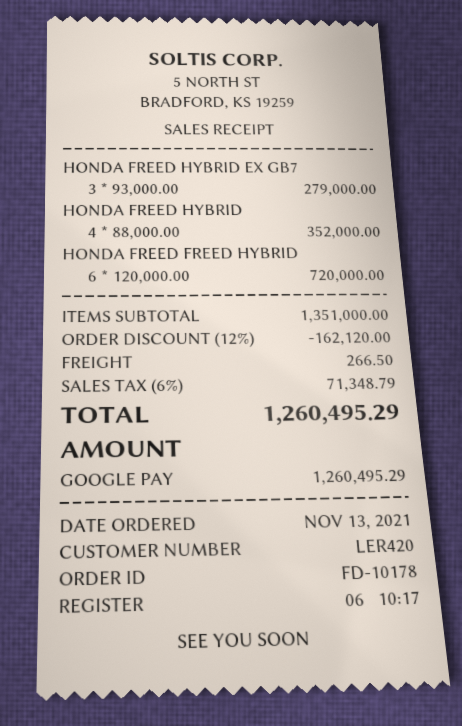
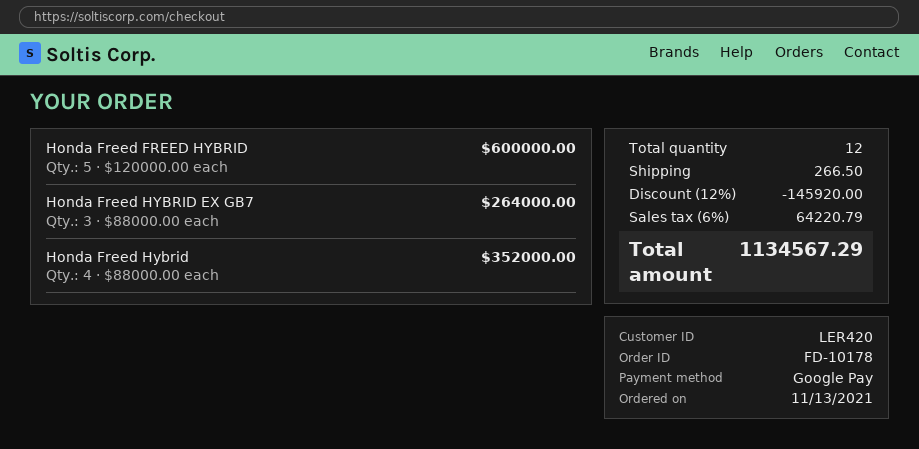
HONDA FREED HYBRID EX GB7: 3 x 93000.00 = 279000.00 -> 3 x 88000.00 = 264000.00
HONDA FREED FREED HYBRID: 6 x 120000.00 = 720000.00 -> 5 x 120000.00 = 600000.00
discount: 12% = 162120.00 -> 12% = 145920.00
tax: 6% = 71348.79 -> 6% = 64220.79
total: 1260495.29 -> 1134567.29

